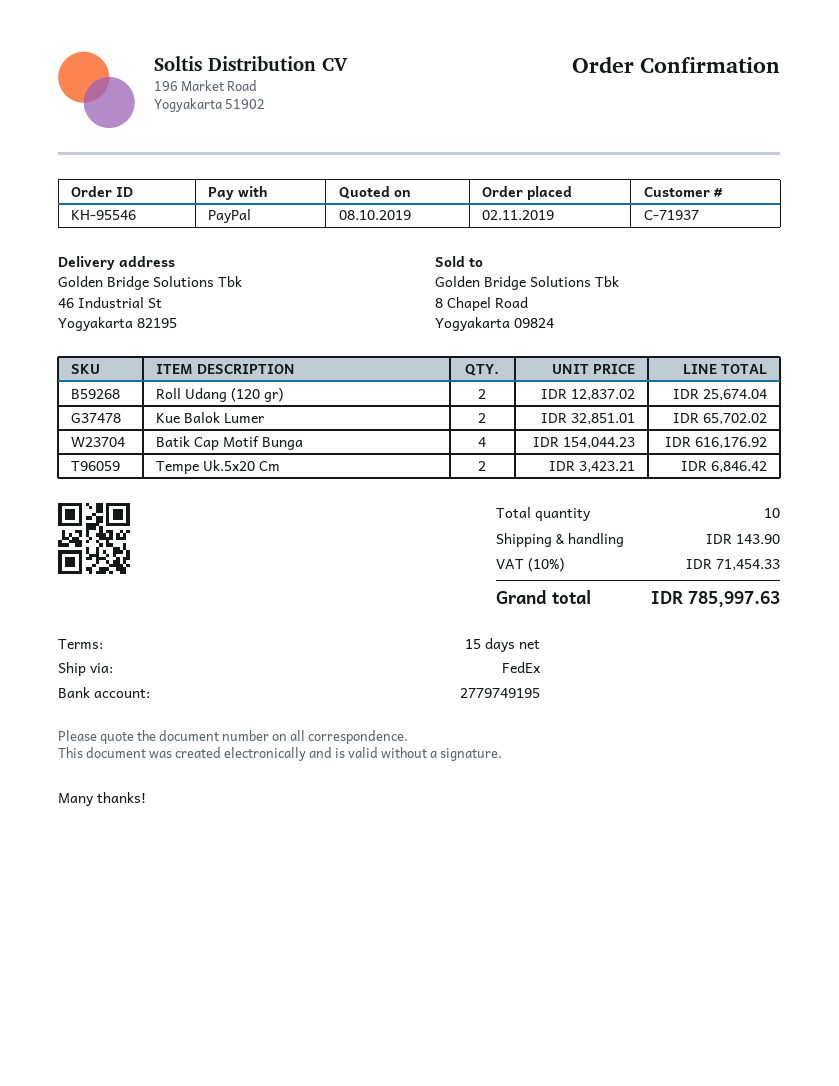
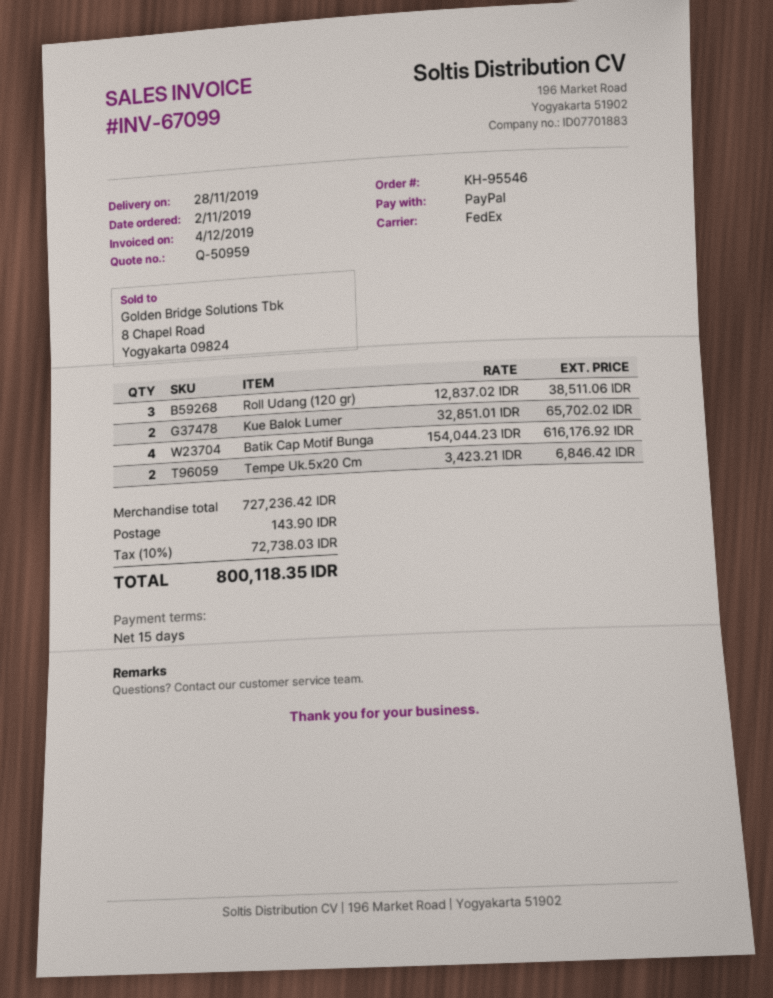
Roll Udang (120 gr): 2 x 12837.02 = 25674.04 -> 3 x 12837.02 = 38511.06
tax: 10% = 71454.33 -> 10% = 72738.03
total: 785997.63 -> 800118.35

